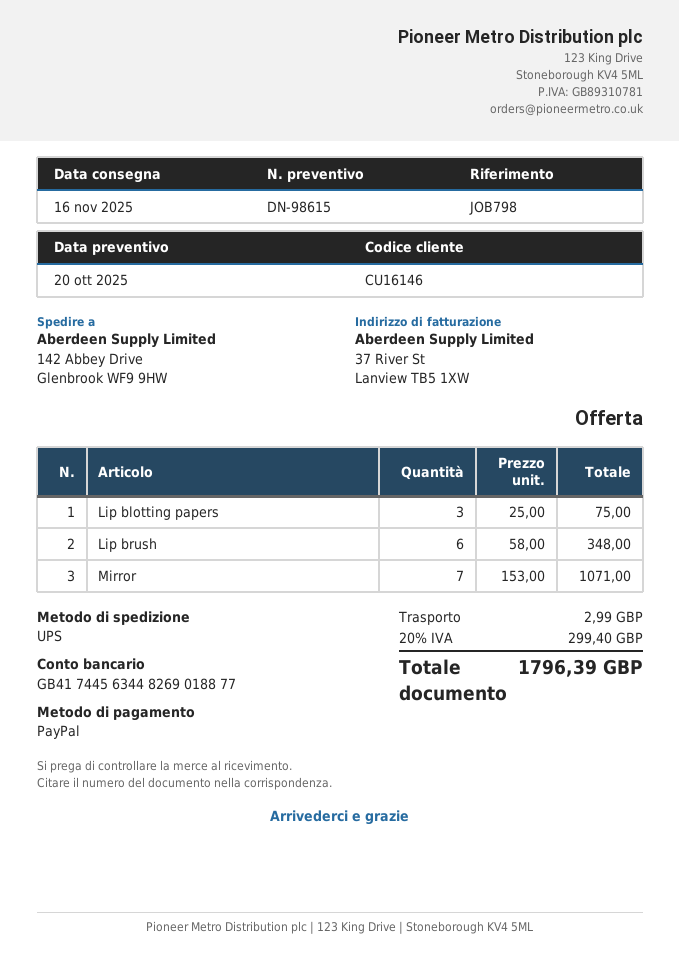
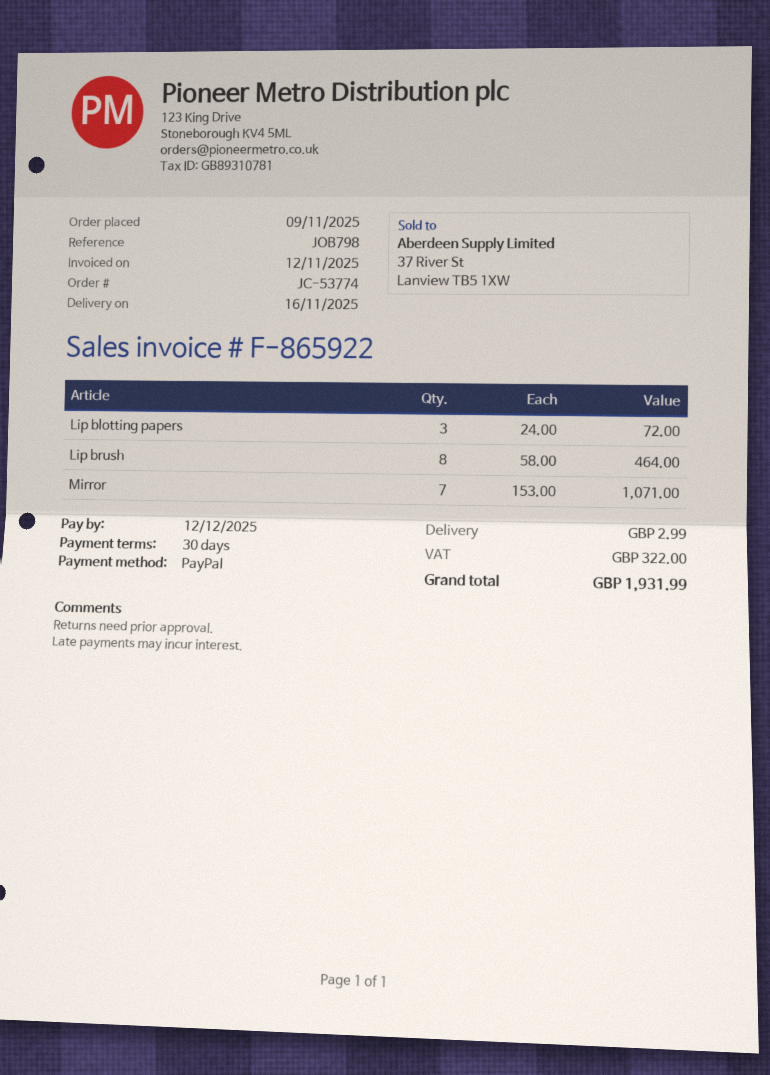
Lip blotting papers: 3 x 25.00 = 75.00 -> 3 x 24.00 = 72.00
Lip brush: 6 x 58.00 = 348.00 -> 8 x 58.00 = 464.00
tax: 299.40 -> 322.00
total: 1796.39 -> 1931.99

